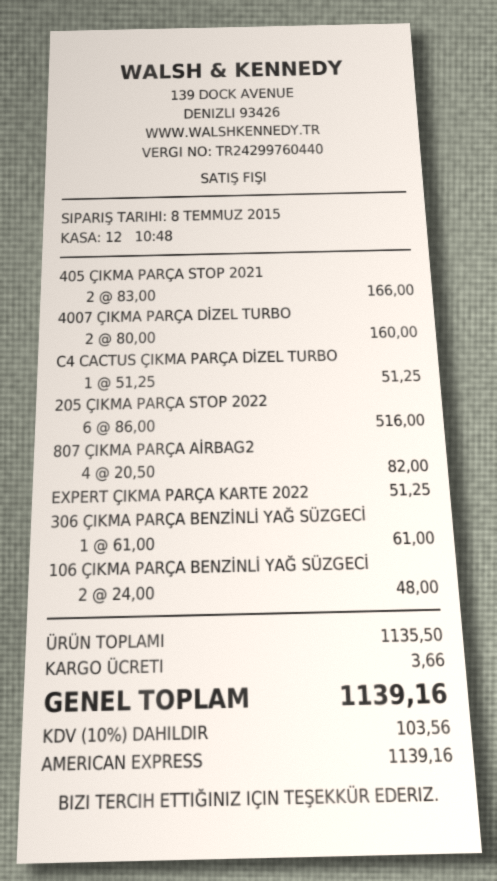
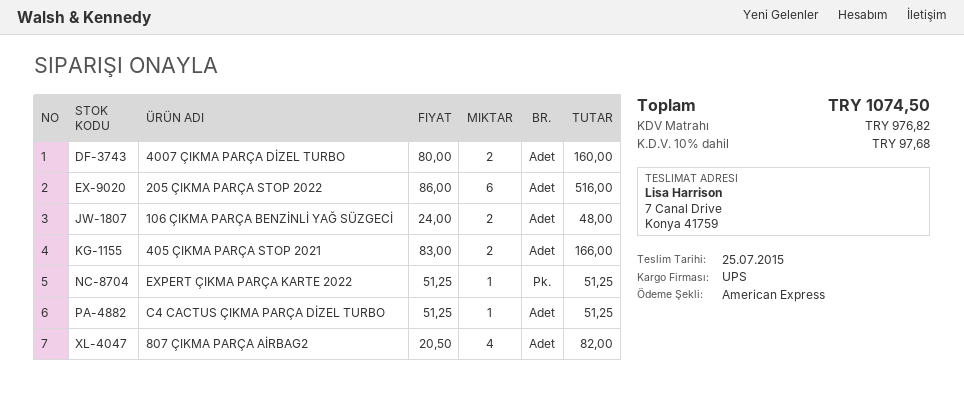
306 ÇIKMA PARÇA BENZİNLİ YAĞ SÜZGECİ: 1 x 61.00 = 61.00 -> none
shipping: 3.66 -> none
tax: 10% = 103.56 -> 10% = 97.68
total: 1139.16 -> 1074.50

